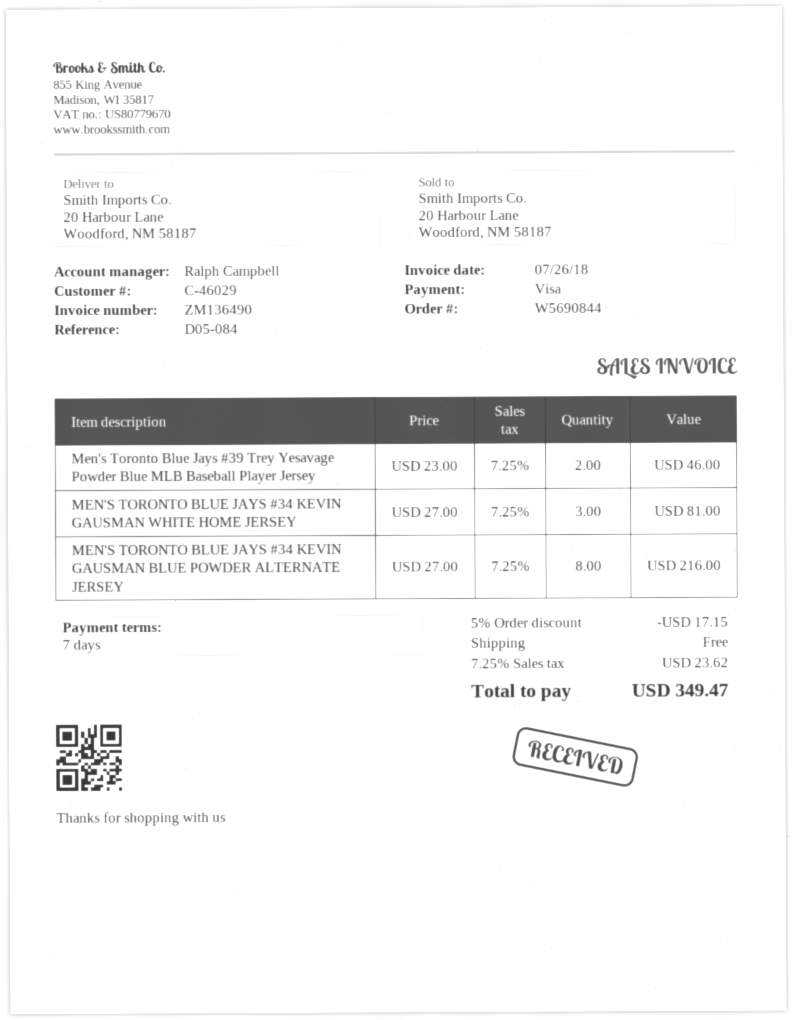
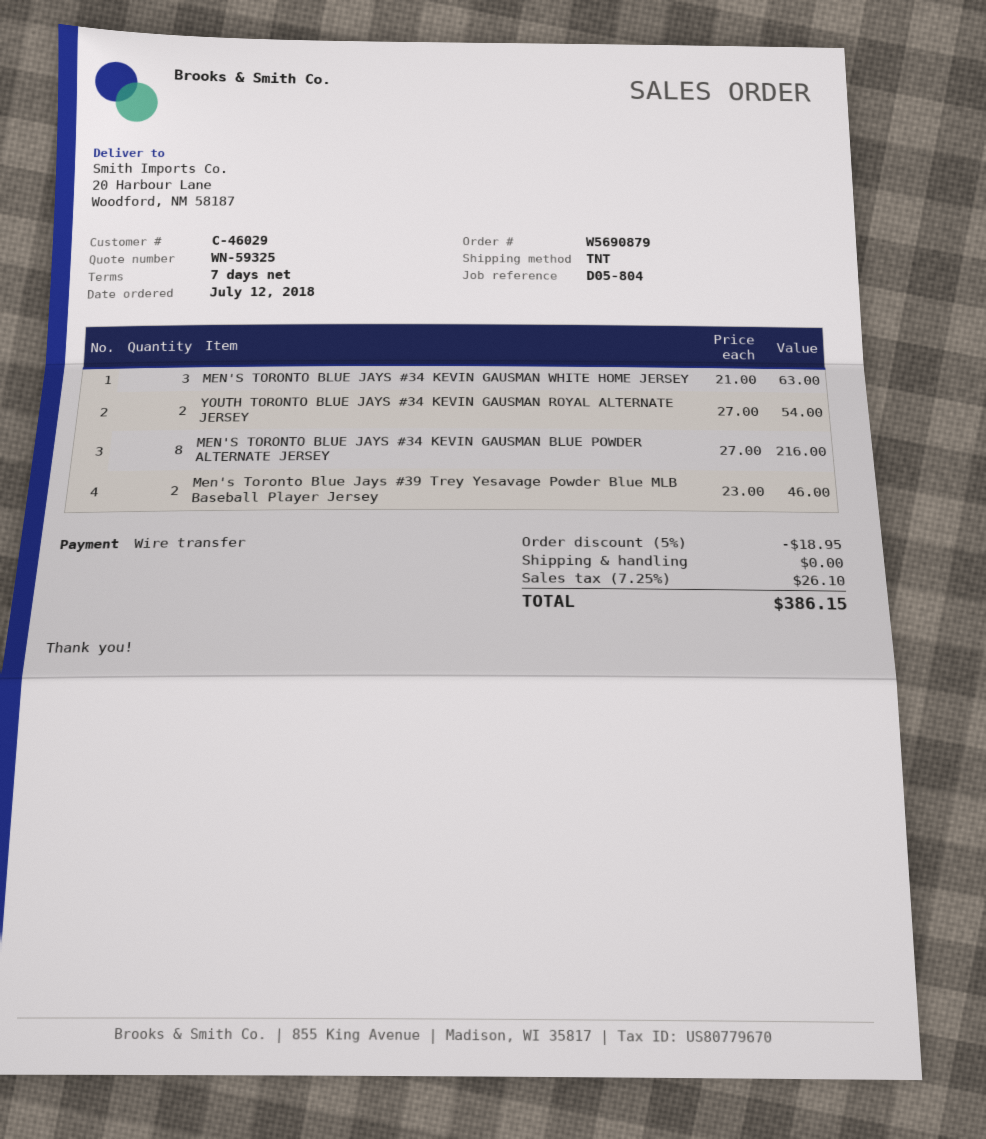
order number: W5690844 -> W5690879
reference: D05-084 -> D05-804
payment method: Visa -> bank transfer
MEN'S TORONTO BLUE JAYS #34 KEVIN GAUSMAN WHITE HOME JERSEY: 3 x 27.00 = 81.00 -> 3 x 21.00 = 63.00
YOUTH TORONTO BLUE JAYS #34 KEVIN GAUSMAN ROYAL ALTERNATE JERSEY: none -> 2 x 27.00 = 54.00
discount: 5% = 17.15 -> 5% = 18.95
tax: 7.25% = 23.62 -> 7.25% = 26.10
total: 349.47 -> 386.15

